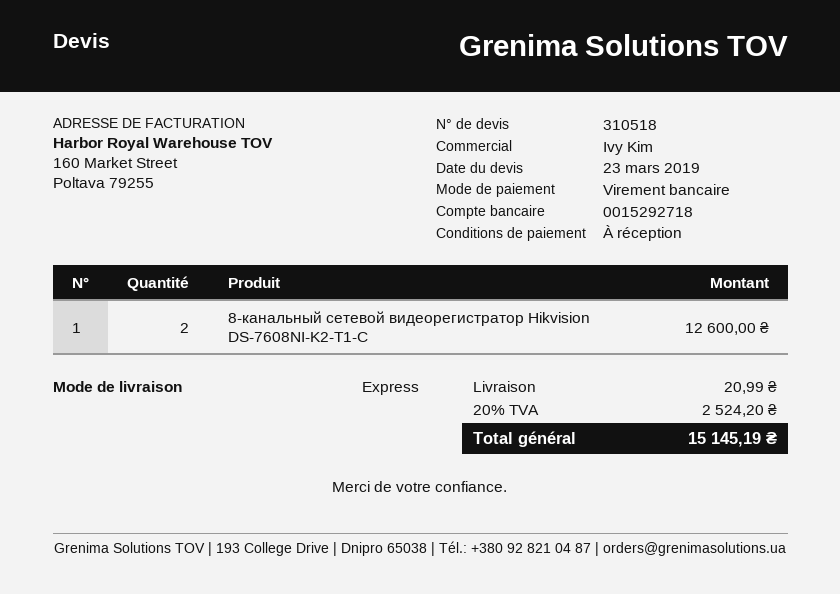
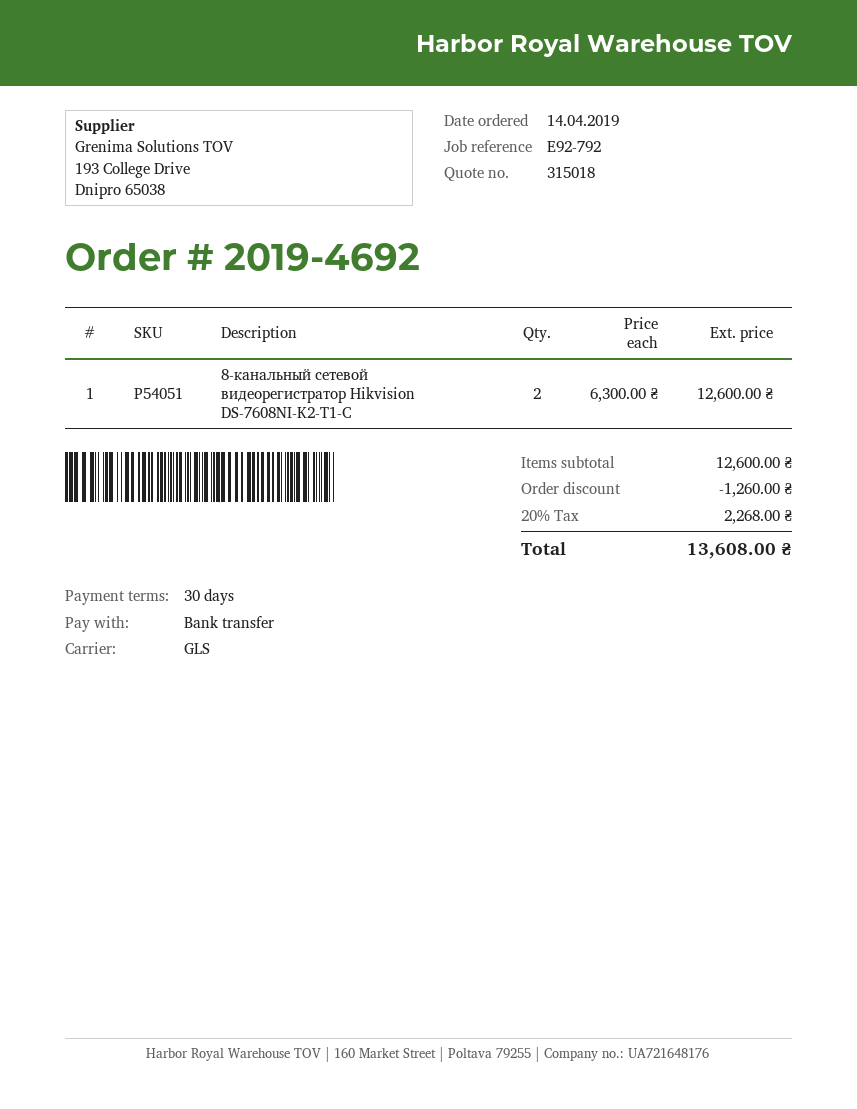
quote number: 310518 -> 315018
payment terms: on receipt -> 30 days
shipping method: express -> GLS
discount: none -> 1260.00
shipping: 20.99 -> none
tax: 20% = 2524.20 -> 20% = 2268.00
total: 15145.19 -> 13608.00

